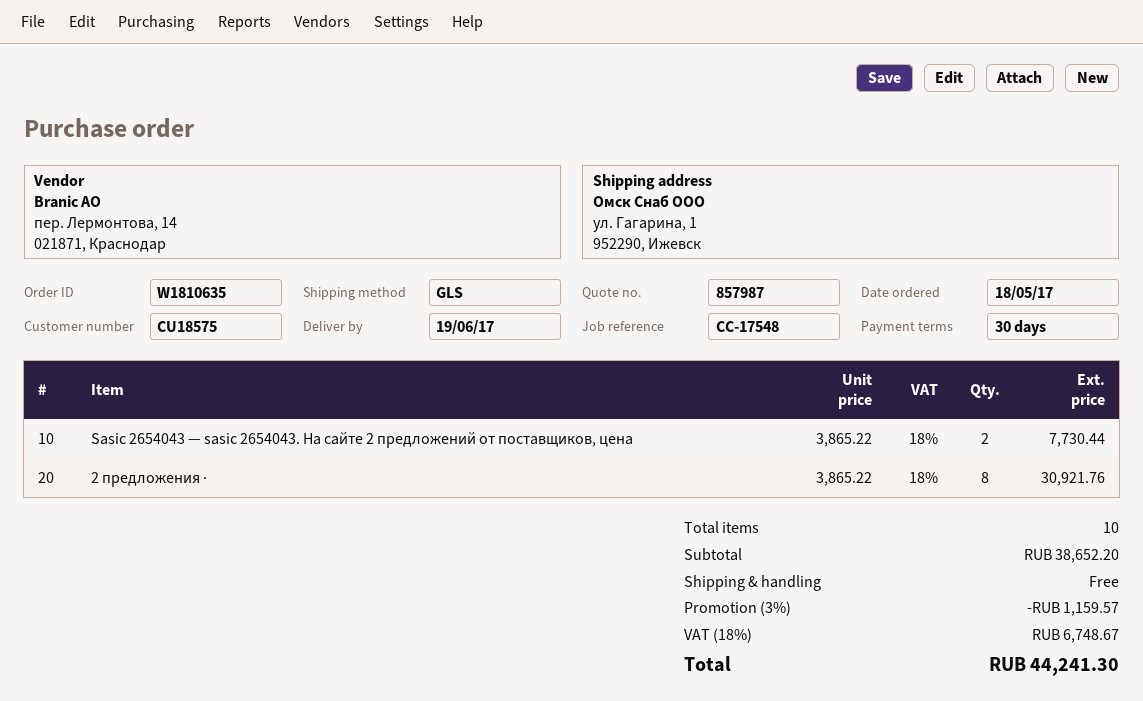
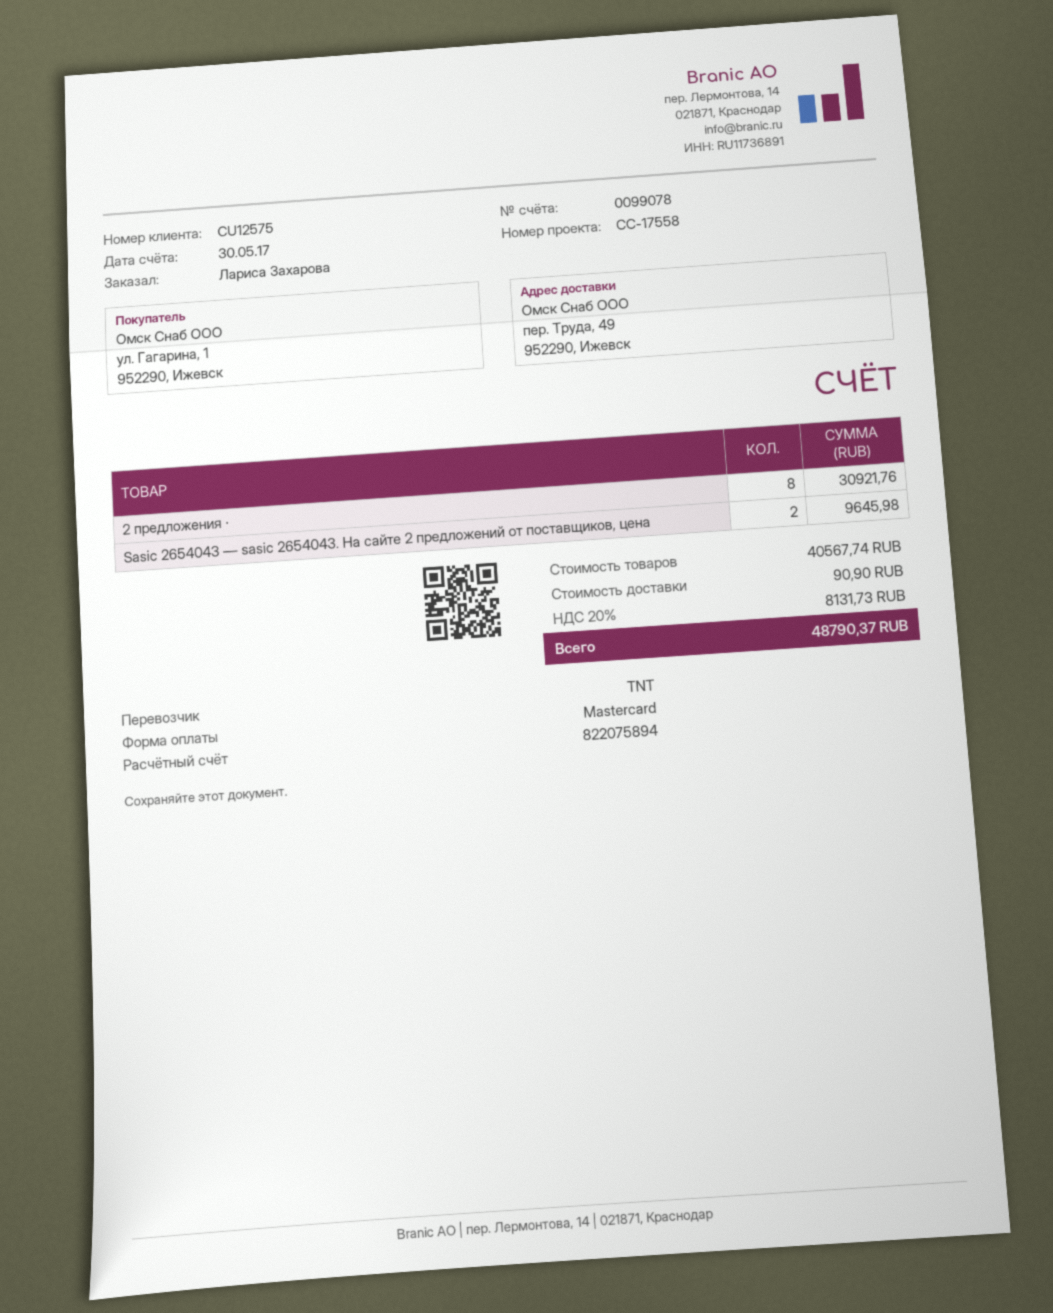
customer number: CU18575 -> CU12575
reference: CC-17548 -> CC-17558
shipping method: GLS -> TNT
ship to: ул. Гагарина, 1, 952290, Ижевск -> пер. Труда, 49, 952290, Ижевск
Sasic 2654043 — sasic 2654043. На сайте 2 предложений от поставщиков, цена: 2 for 7730.44 -> 2 for 9645.98
subtotal: 38652.20 -> 40567.74
discount: 3% = 1159.57 -> none
shipping: 0.00 -> 90.90
tax: 18% = 6748.67 -> 20% = 8131.73
total: 44241.30 -> 48790.37

